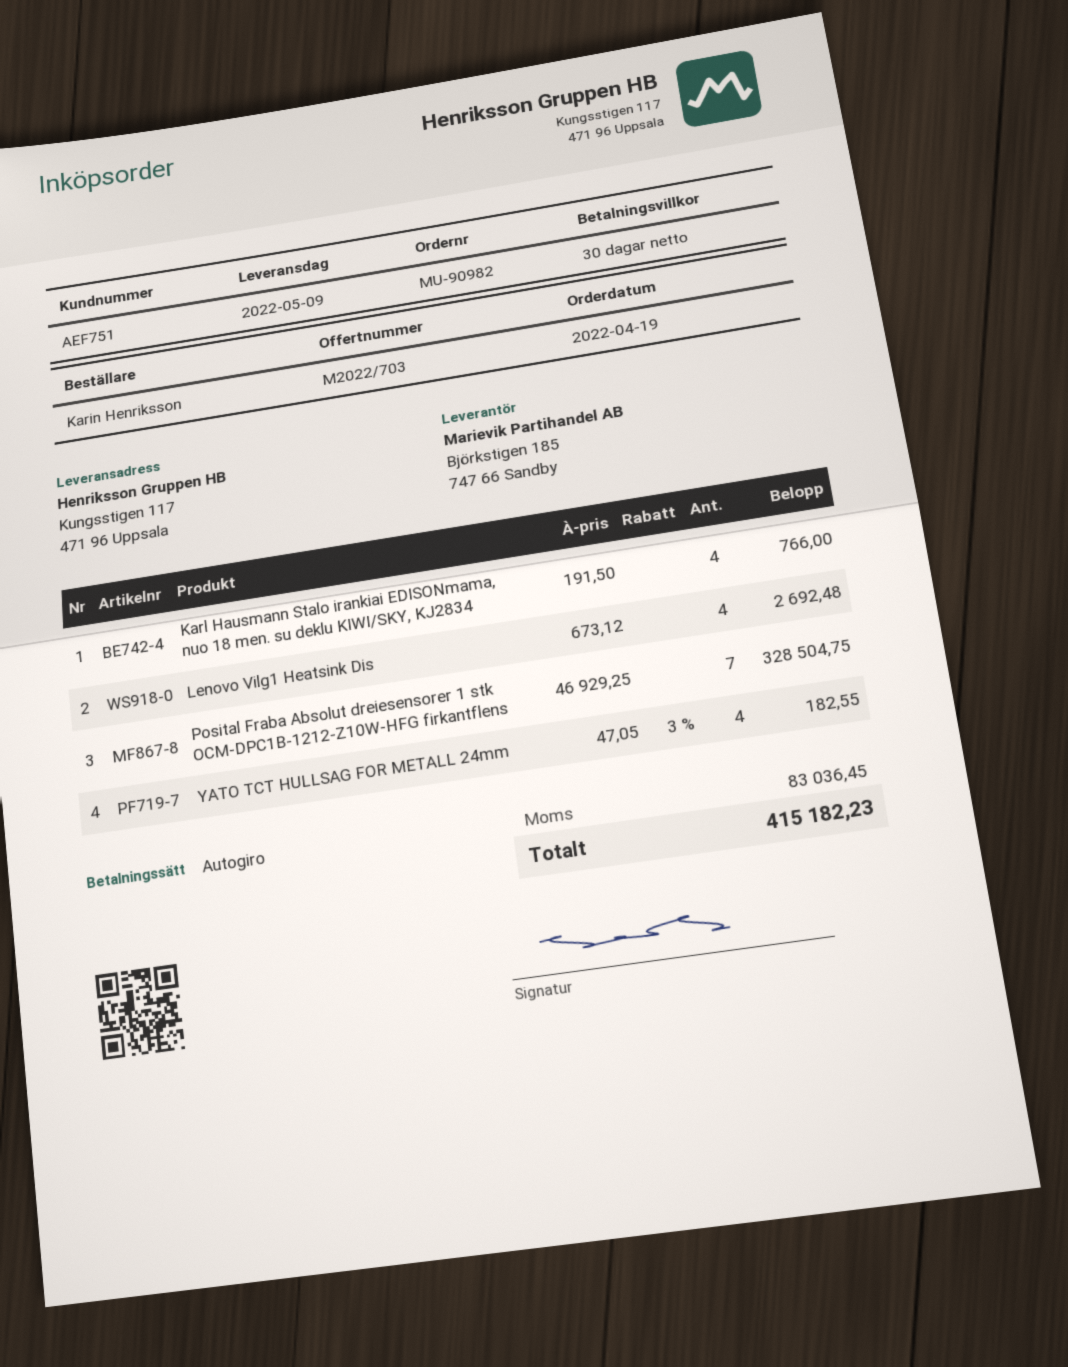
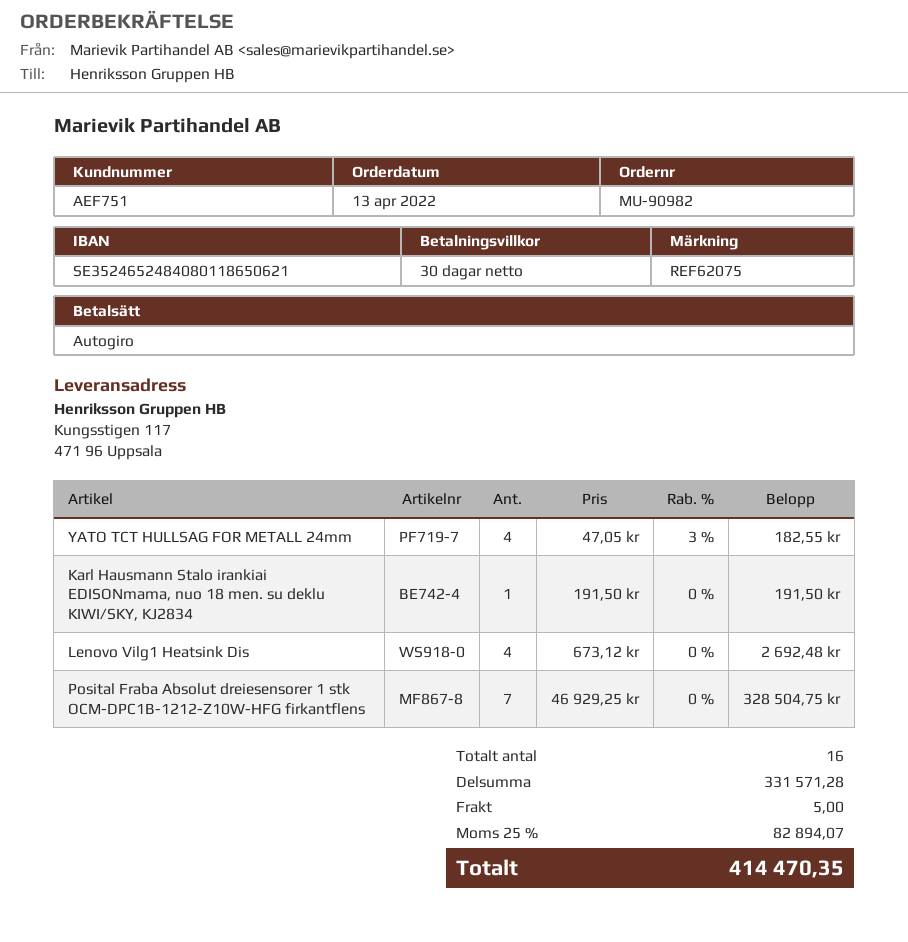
order date: 2022-04-19 -> 2022-04-13
Karl Hausmann Stalo irankiai EDISONmama, nuo 18 men. su deklu KIWI/SKY, KJ2834: 4 x 191.50 = 766.00 -> 1 x 191.50 = 191.50
shipping: none -> 5.00
tax: 83036.45 -> 82894.07
total: 415182.23 -> 414470.35

